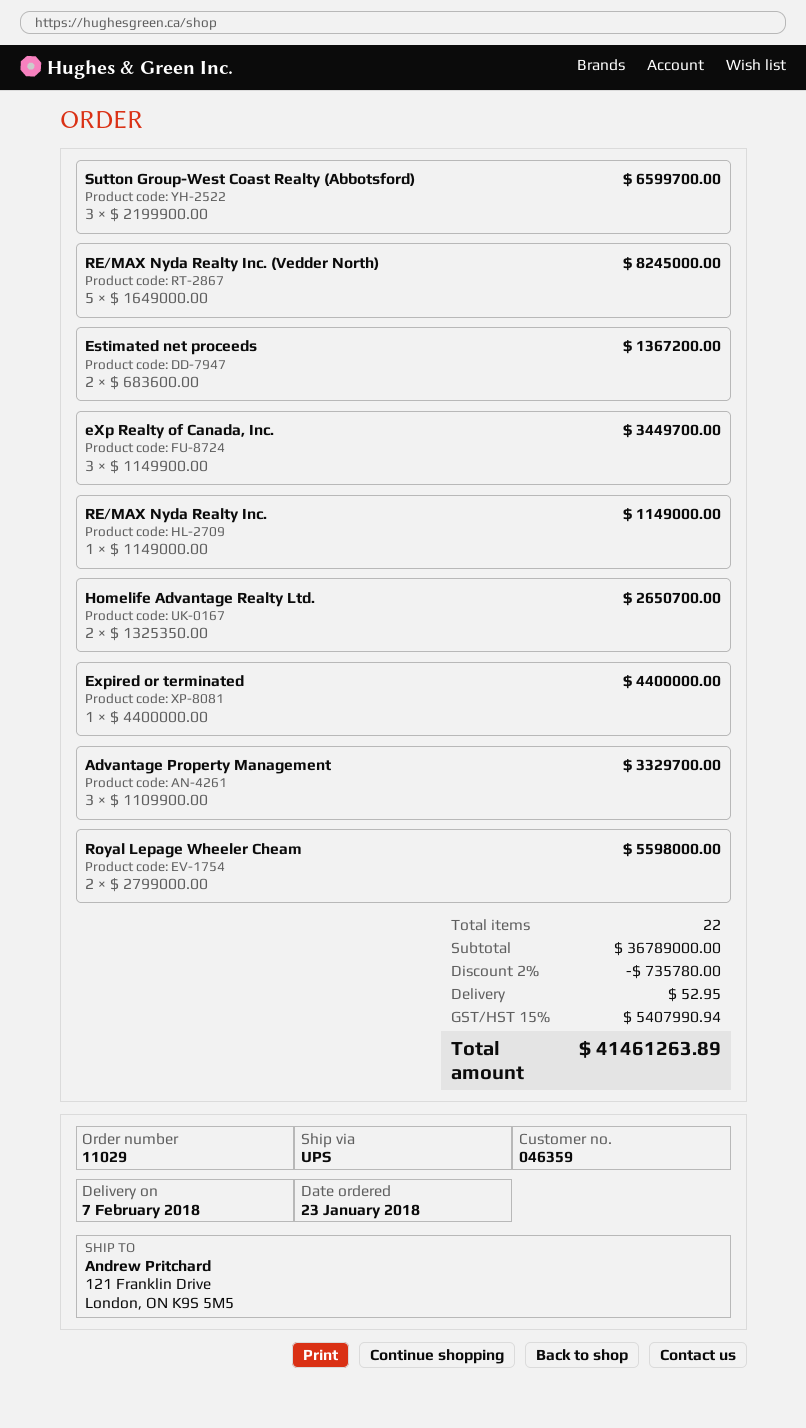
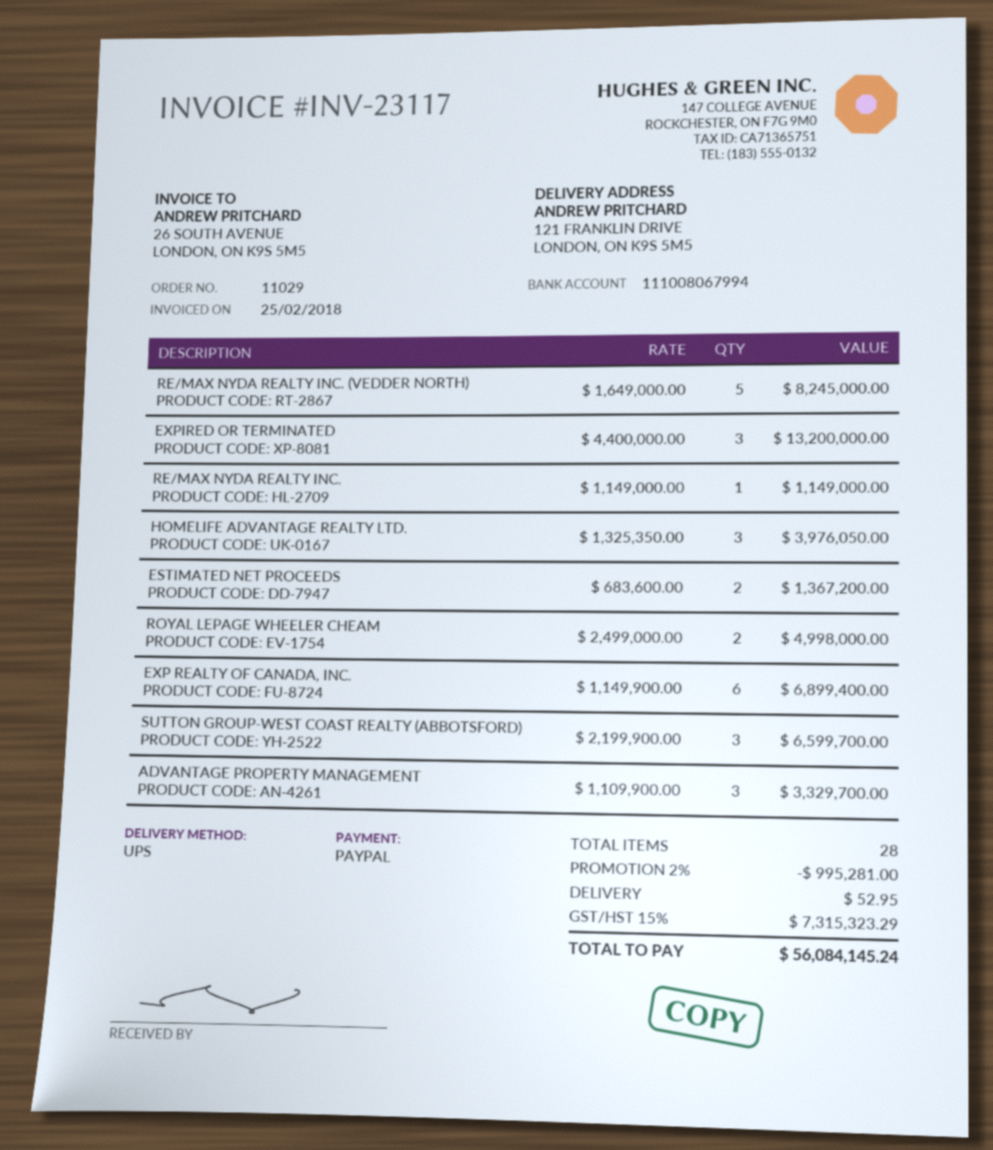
eXp Realty of Canada, Inc.: 3 x 1149900.00 = 3449700.00 -> 6 x 1149900.00 = 6899400.00
Homelife Advantage Realty Ltd.: 2 x 1325350.00 = 2650700.00 -> 3 x 1325350.00 = 3976050.00
Expired or terminated: 1 x 4400000.00 = 4400000.00 -> 3 x 4400000.00 = 13200000.00
Royal Lepage Wheeler Cheam: 2 x 2799000.00 = 5598000.00 -> 2 x 2499000.00 = 4998000.00
total quantity: 22 -> 28
discount: 2% = 735780.00 -> 2% = 995281.00
tax: 15% = 5407990.94 -> 15% = 7315323.29
total: 41461263.89 -> 56084145.24

